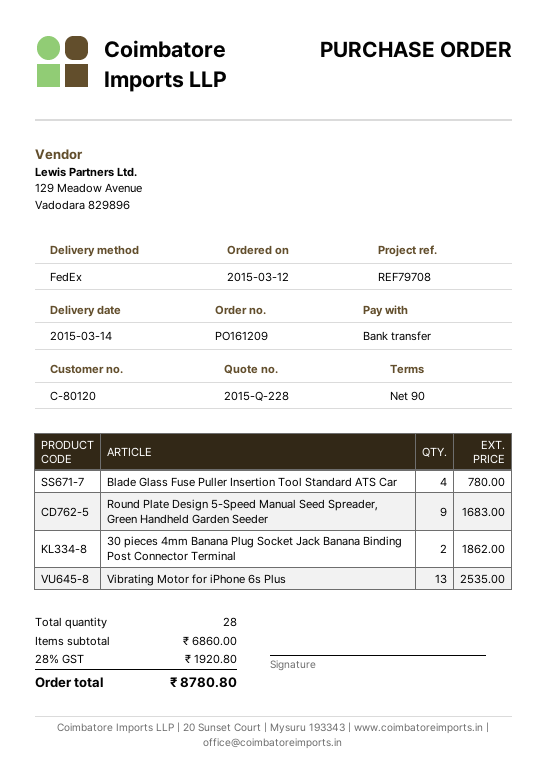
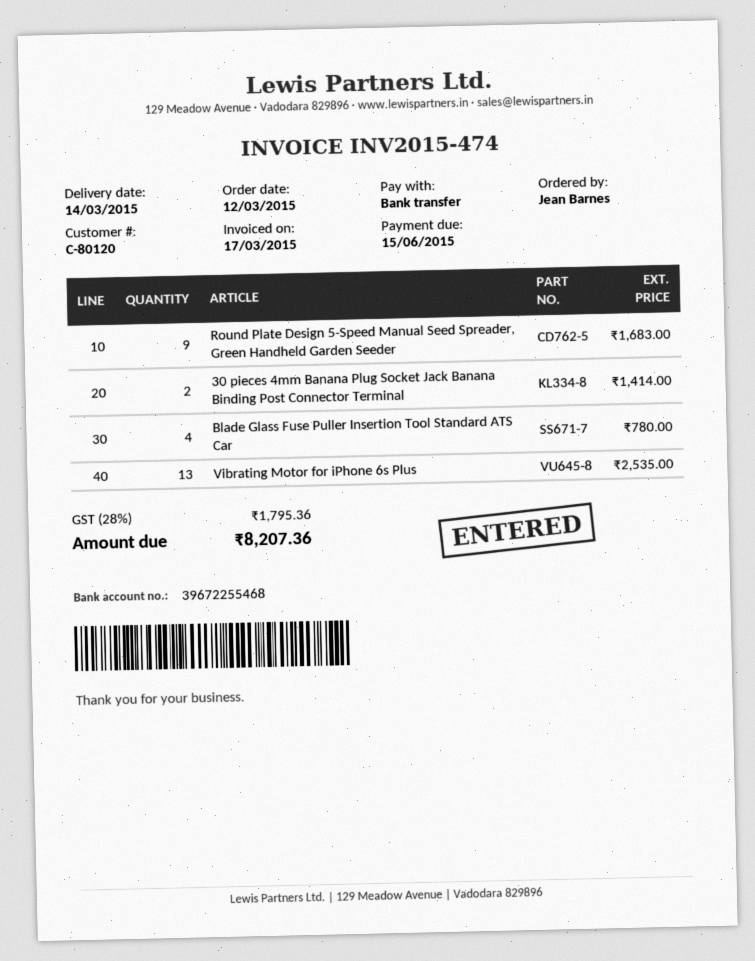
30 pieces 4mm Banana Plug Socket Jack Banana Binding Post Connector Terminal: 2 for 1862.00 -> 2 for 1414.00
tax: 28% = 1920.80 -> 28% = 1795.36
total: 8780.80 -> 8207.36

